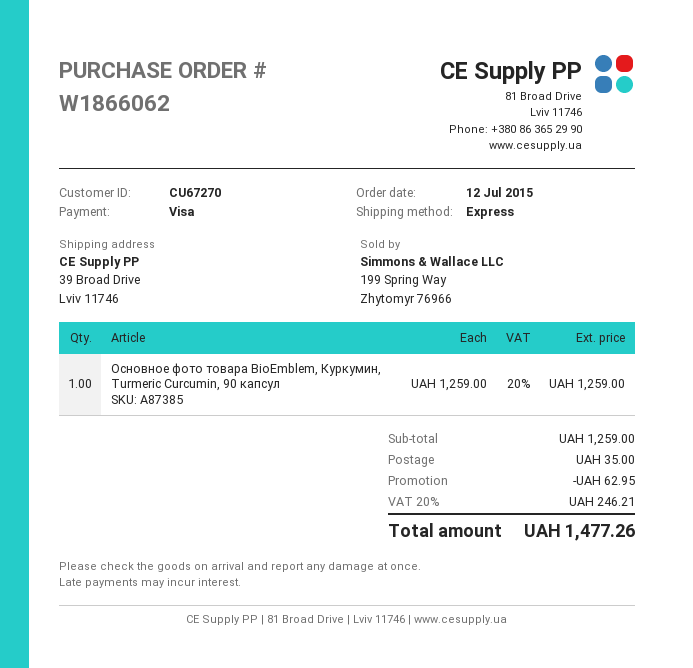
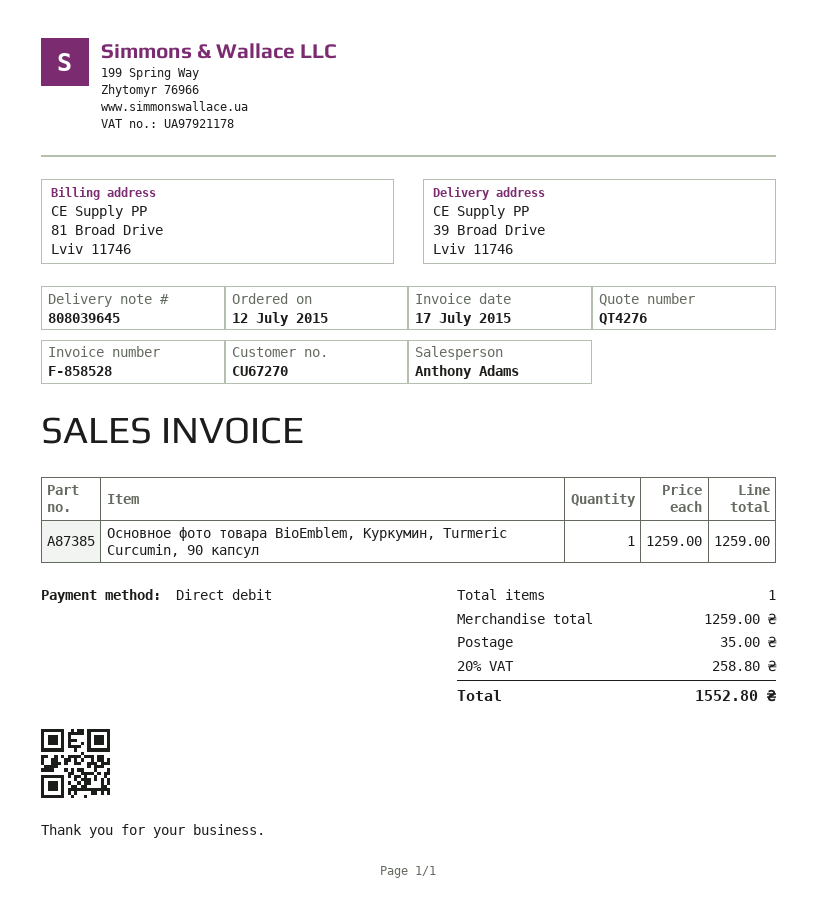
payment method: Visa -> direct debit
discount: 62.95 -> none
tax: 20% = 246.21 -> 20% = 258.80
total: 1477.26 -> 1552.80

